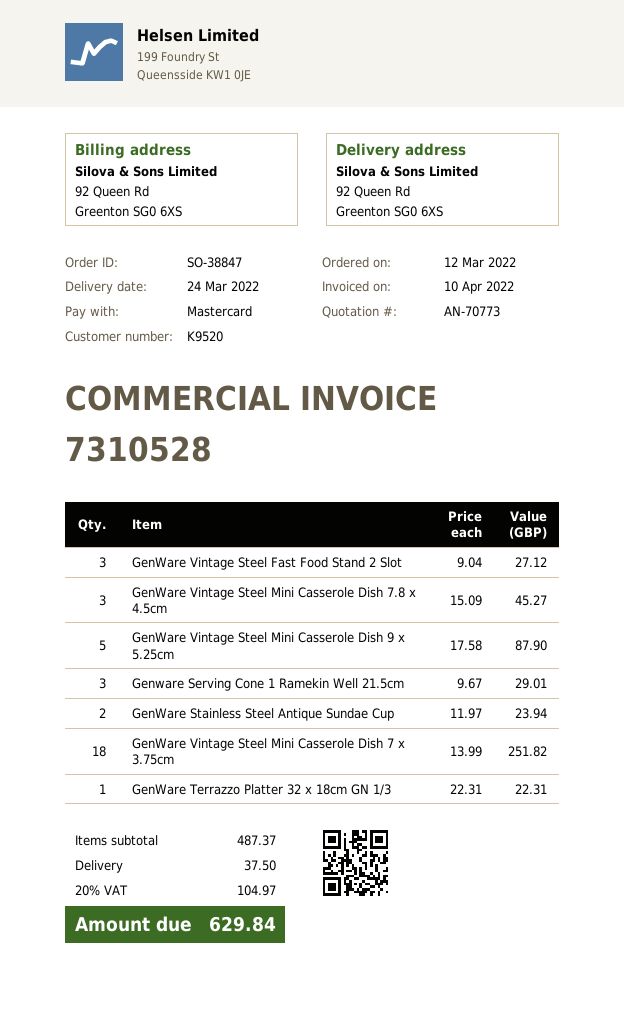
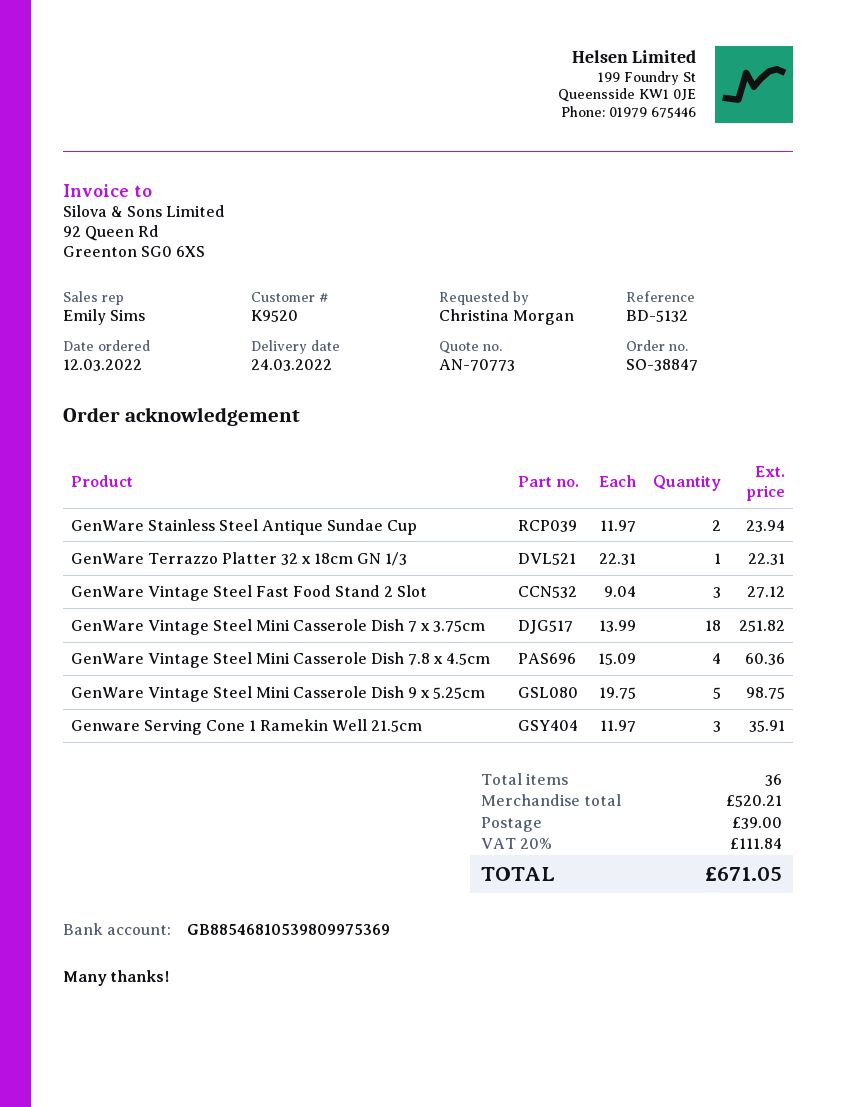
GenWare Vintage Steel Mini Casserole Dish 7.8 x 4.5cm: 3 x 15.09 = 45.27 -> 4 x 15.09 = 60.36
GenWare Vintage Steel Mini Casserole Dish 9 x 5.25cm: 5 x 17.58 = 87.90 -> 5 x 19.75 = 98.75
Genware Serving Cone 1 Ramekin Well 21.5cm: 3 x 9.67 = 29.01 -> 3 x 11.97 = 35.91
subtotal: 487.37 -> 520.21
shipping: 37.50 -> 39.00
tax: 20% = 104.97 -> 20% = 111.84
total: 629.84 -> 671.05

